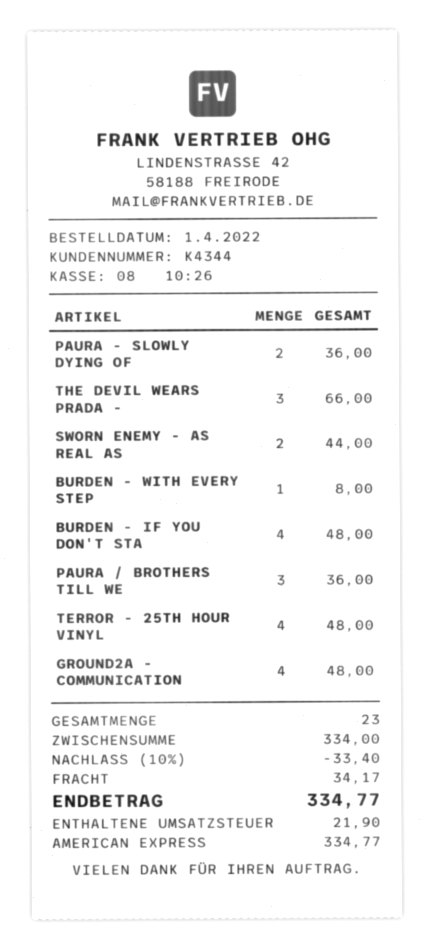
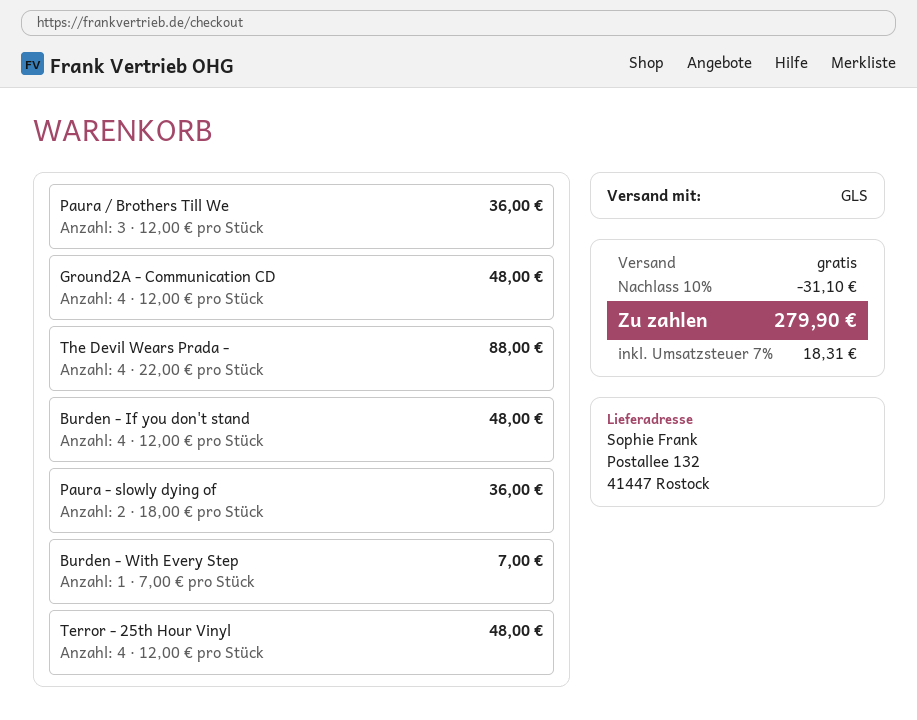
THE DEVIL WEARS PRADA -: 3 for 66.00 -> 4 for 88.00
SWORN ENEMY - AS REAL AS: 2 for 44.00 -> none
BURDEN - WITH EVERY STEP: 1 for 8.00 -> 1 for 7.00
discount: 10% = 33.40 -> 10% = 31.10
shipping: 34.17 -> 0.00
tax: 21.90 -> 18.31
total: 334.77 -> 279.90

